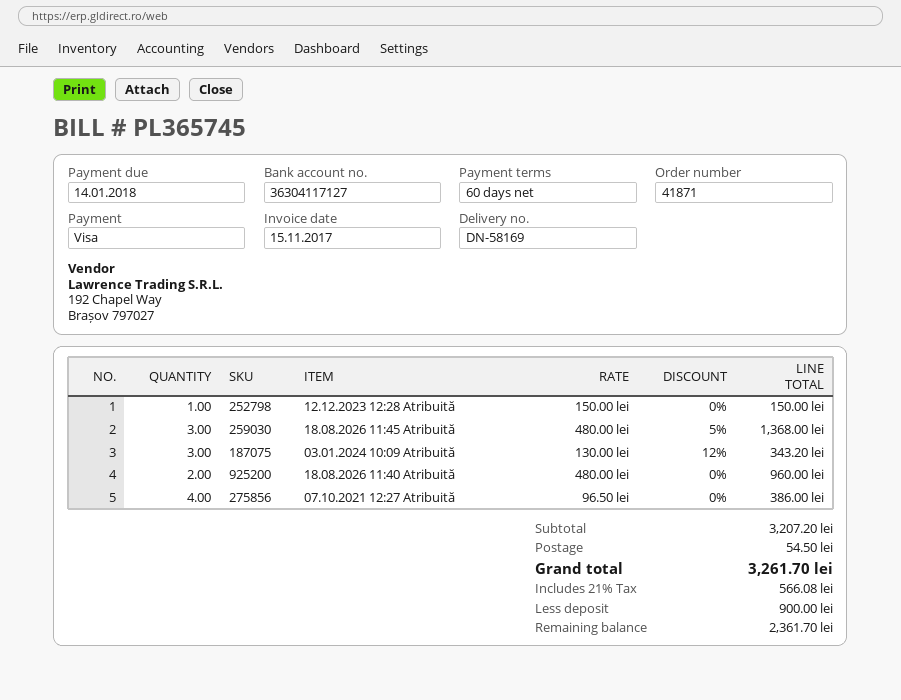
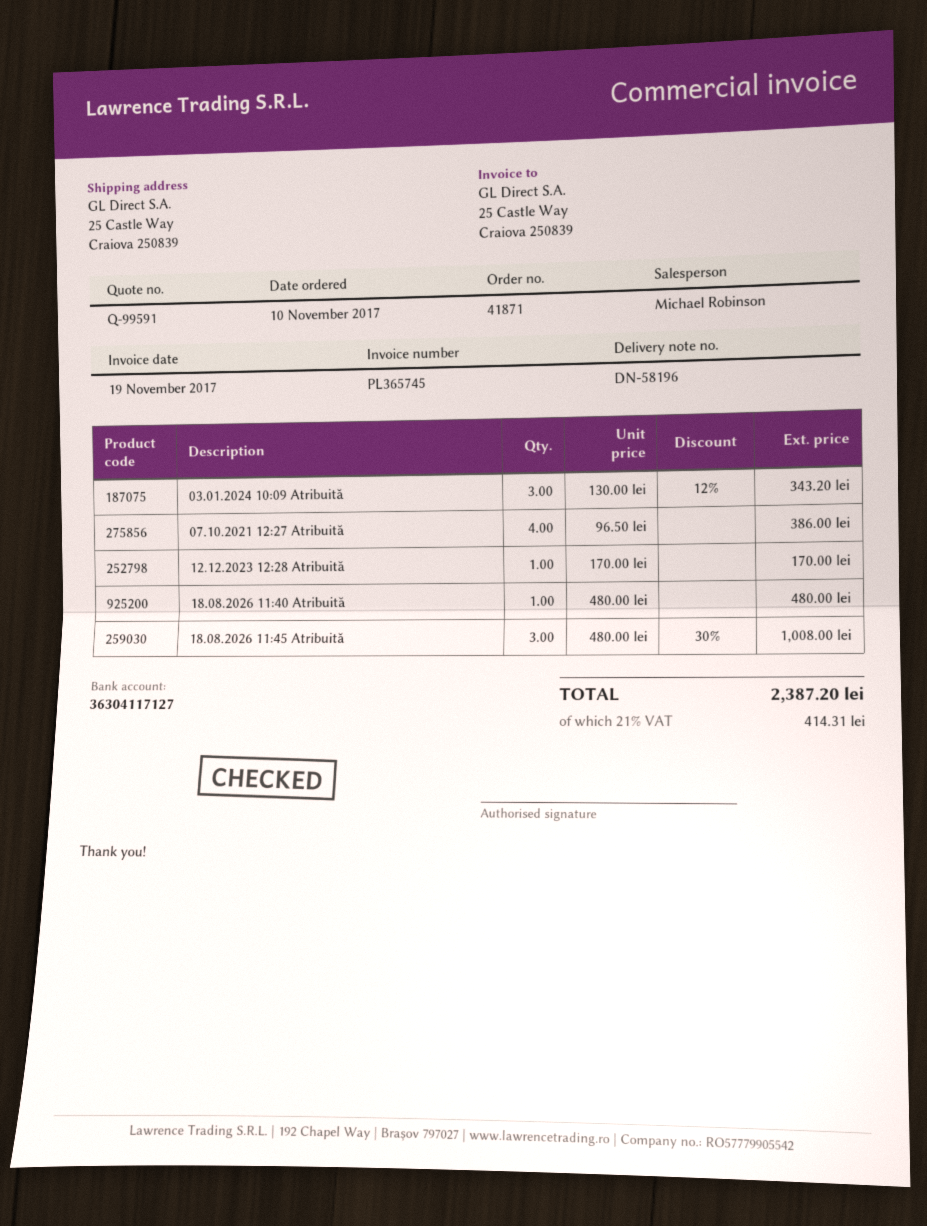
delivery note number: DN-58169 -> DN-58196
invoice date: 2017-11-15 -> 2017-11-19
12.12.2023 12:28 Atribuită: 1 x 150.00 = 150.00 -> 1 x 170.00 = 170.00
18.08.2026 11:45 Atribuită: 3 x 480.00 - 5% = 1368.00 -> 3 x 480.00 - 30% = 1008.00
18.08.2026 11:40 Atribuită: 2 x 480.00 = 960.00 -> 1 x 480.00 = 480.00
shipping: 54.50 -> none
tax: 21% = 566.08 -> 21% = 414.31
total: 3261.70 -> 2387.20

